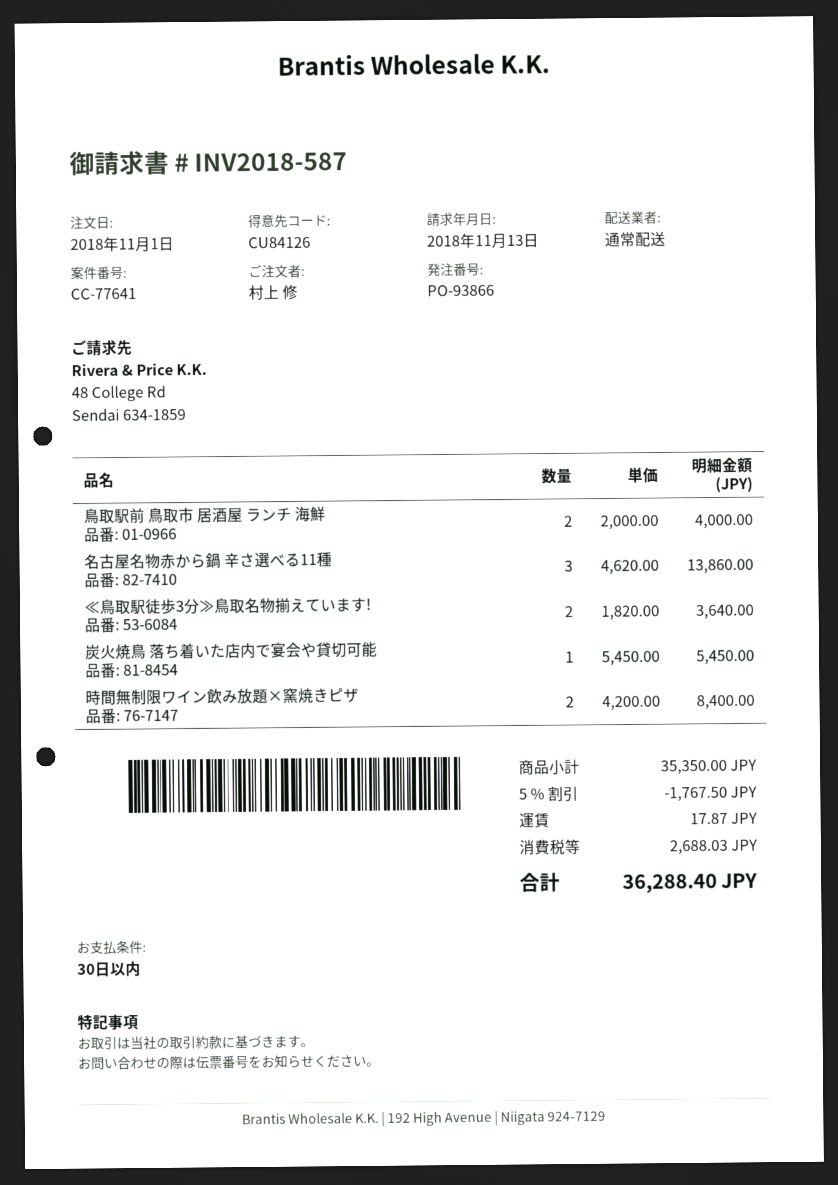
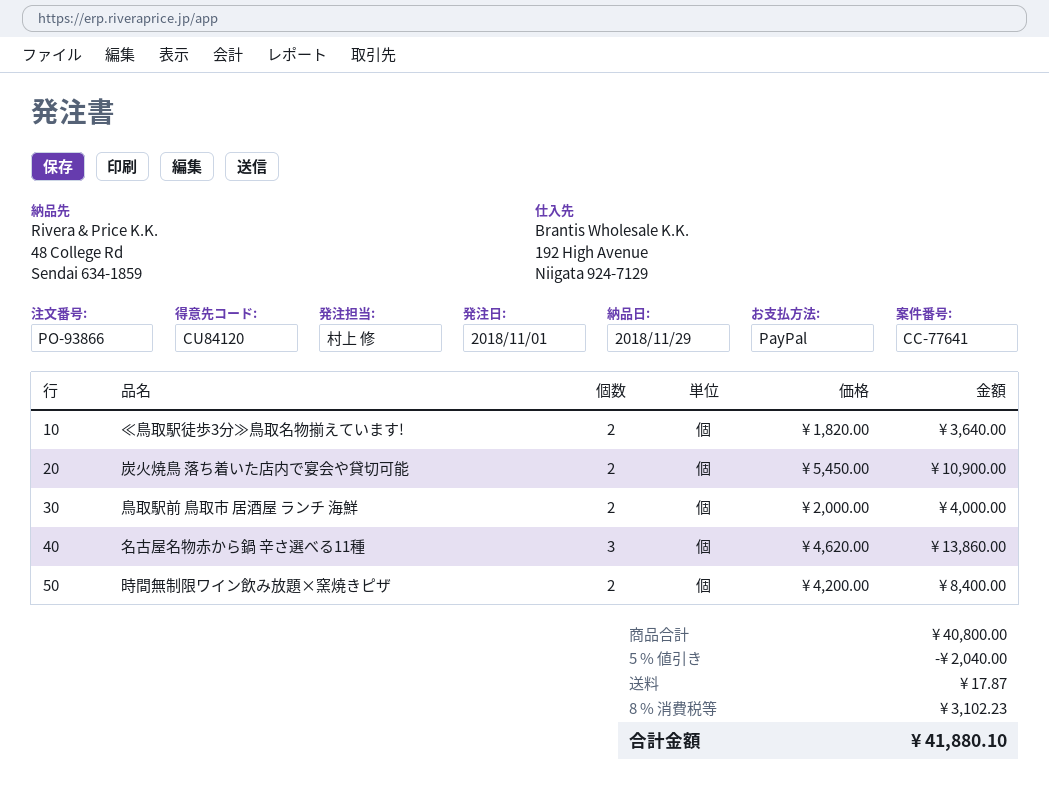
customer number: CU84126 -> CU84120
炭火焼鳥 落ち着いた店内で宴会や貸切可能: 1 x 5450.00 = 5450.00 -> 2 x 5450.00 = 10900.00
subtotal: 35350.00 -> 40800.00
discount: 5% = 1767.50 -> 5% = 2040.00
tax: 2688.03 -> 3102.23
total: 36288.40 -> 41880.10

